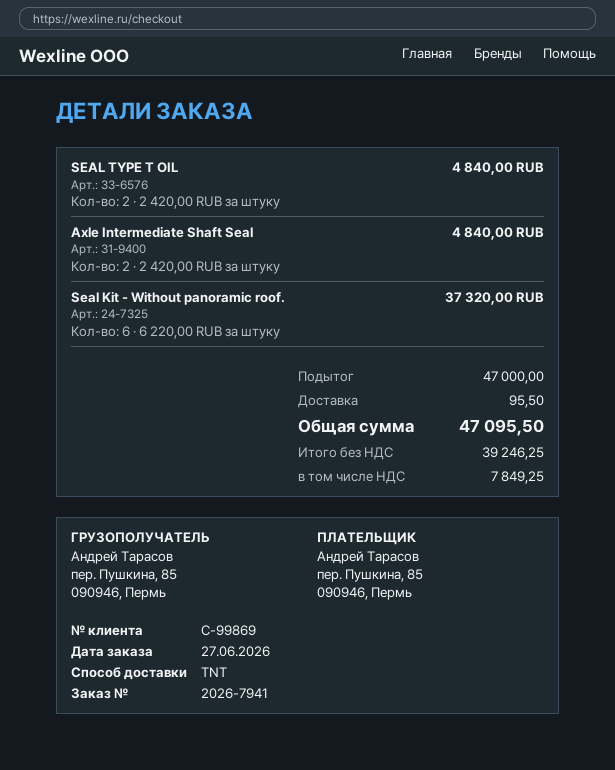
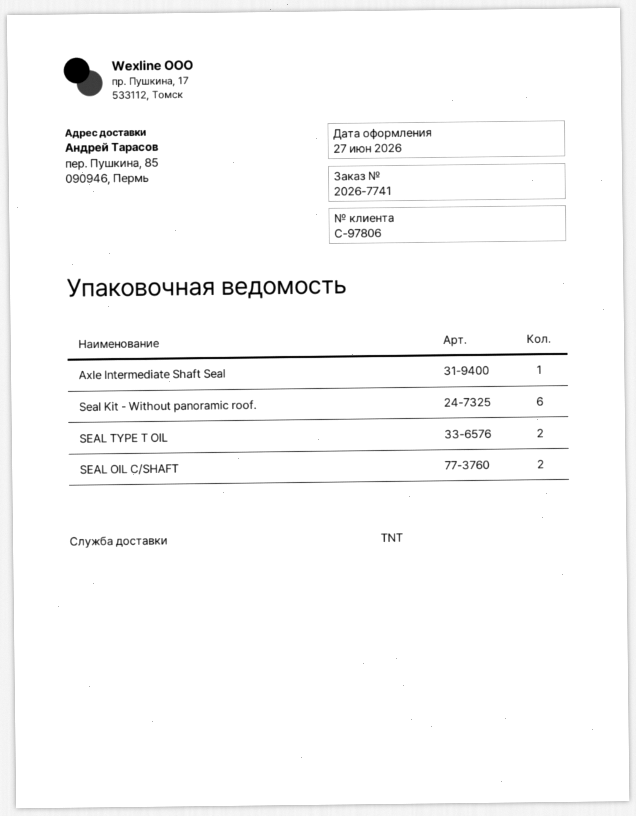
order number: 2026-7941 -> 2026-7741
customer number: C-99869 -> C-97806
Axle Intermediate Shaft Seal: 2 -> 1
SEAL OIL C/SHAFT: none -> 2

